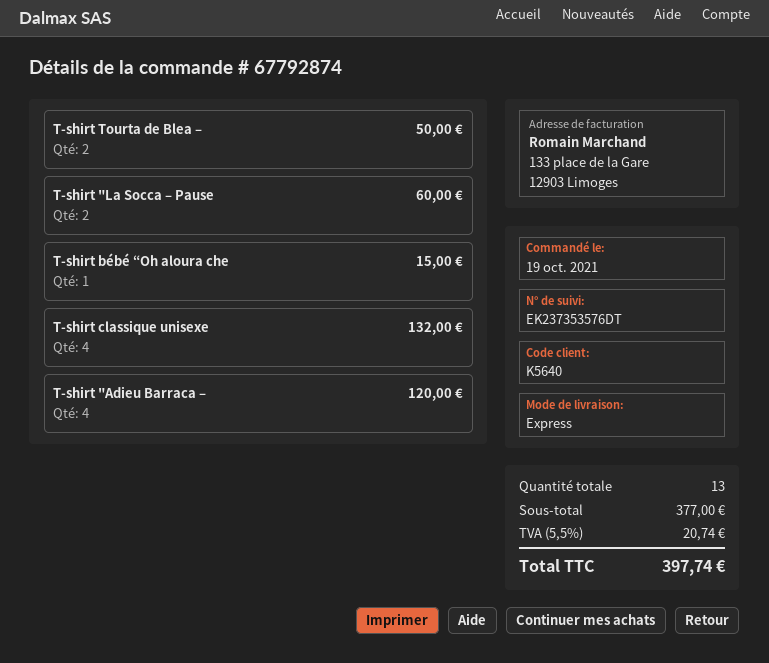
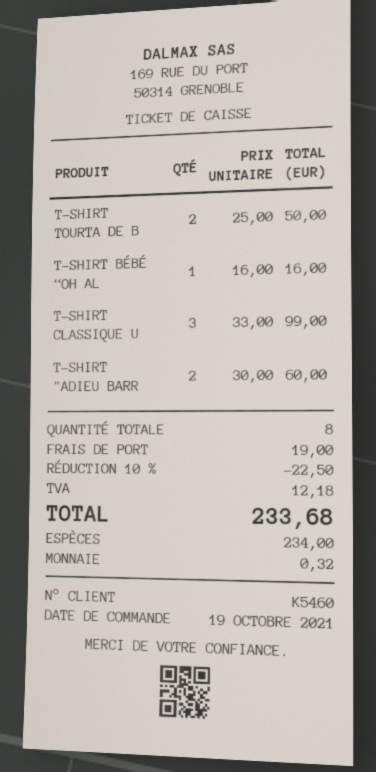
customer number: K5640 -> K5460
T-shirt "La Socca – Pause: 2 for 60.00 -> none
T-shirt bébé “Oh aloura che: 1 for 15.00 -> 1 for 16.00
T-shirt classique unisexe: 4 for 132.00 -> 3 for 99.00
T-shirt "Adieu Barraca –: 4 for 120.00 -> 2 for 60.00
total quantity: 13 -> 8
discount: none -> 10% = 22.50
shipping: none -> 19.00
tax: 20.74 -> 12.18
total: 397.74 -> 233.68

